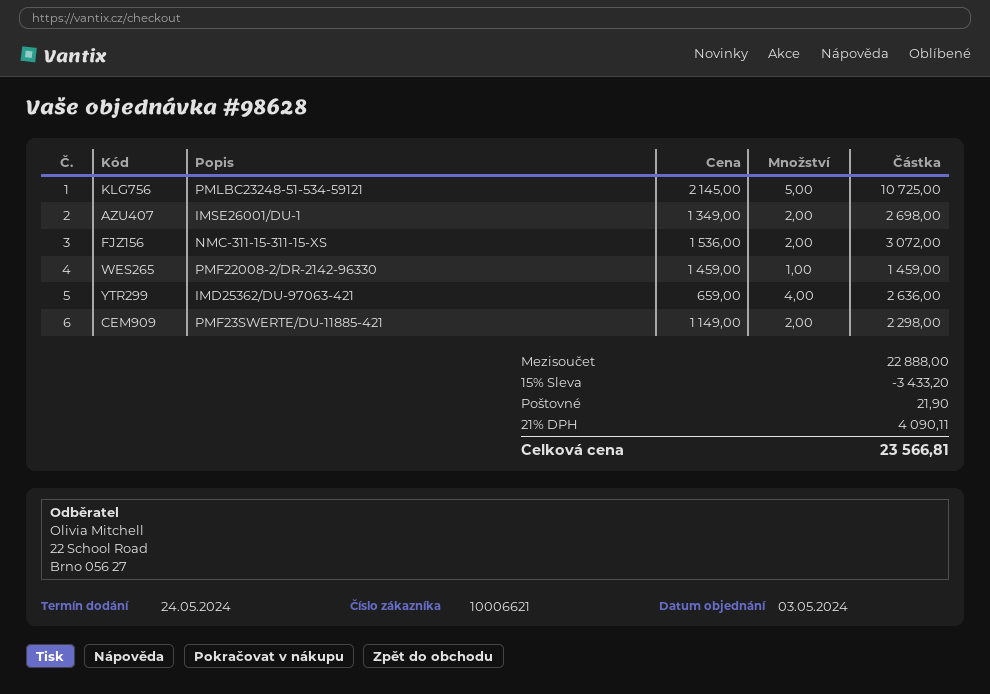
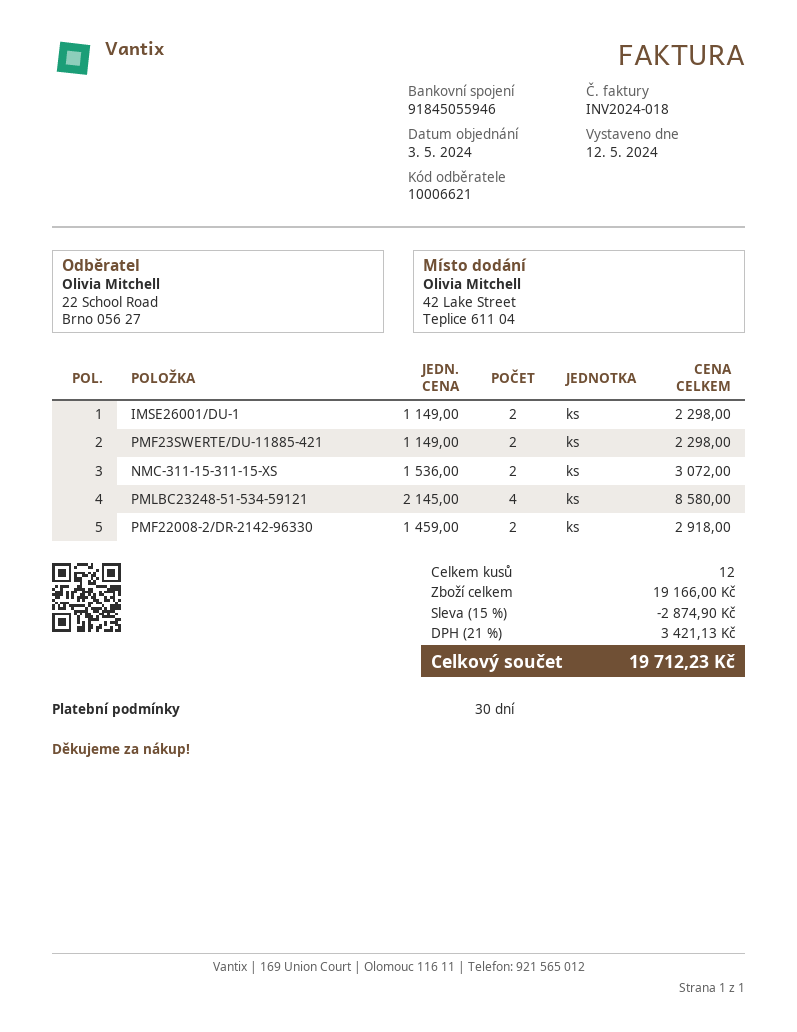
PMLBC23248-51-534-59121: 5 x 2145.00 = 10725.00 -> 4 x 2145.00 = 8580.00
IMSE26001/DU-1: 2 x 1349.00 = 2698.00 -> 2 x 1149.00 = 2298.00
PMF22008-2/DR-2142-96330: 1 x 1459.00 = 1459.00 -> 2 x 1459.00 = 2918.00
IMD25362/DU-97063-421: 4 x 659.00 = 2636.00 -> none
subtotal: 22888.00 -> 19166.00
discount: 15% = 3433.20 -> 15% = 2874.90
shipping: 21.90 -> none
tax: 21% = 4090.11 -> 21% = 3421.13
total: 23566.81 -> 19712.23

